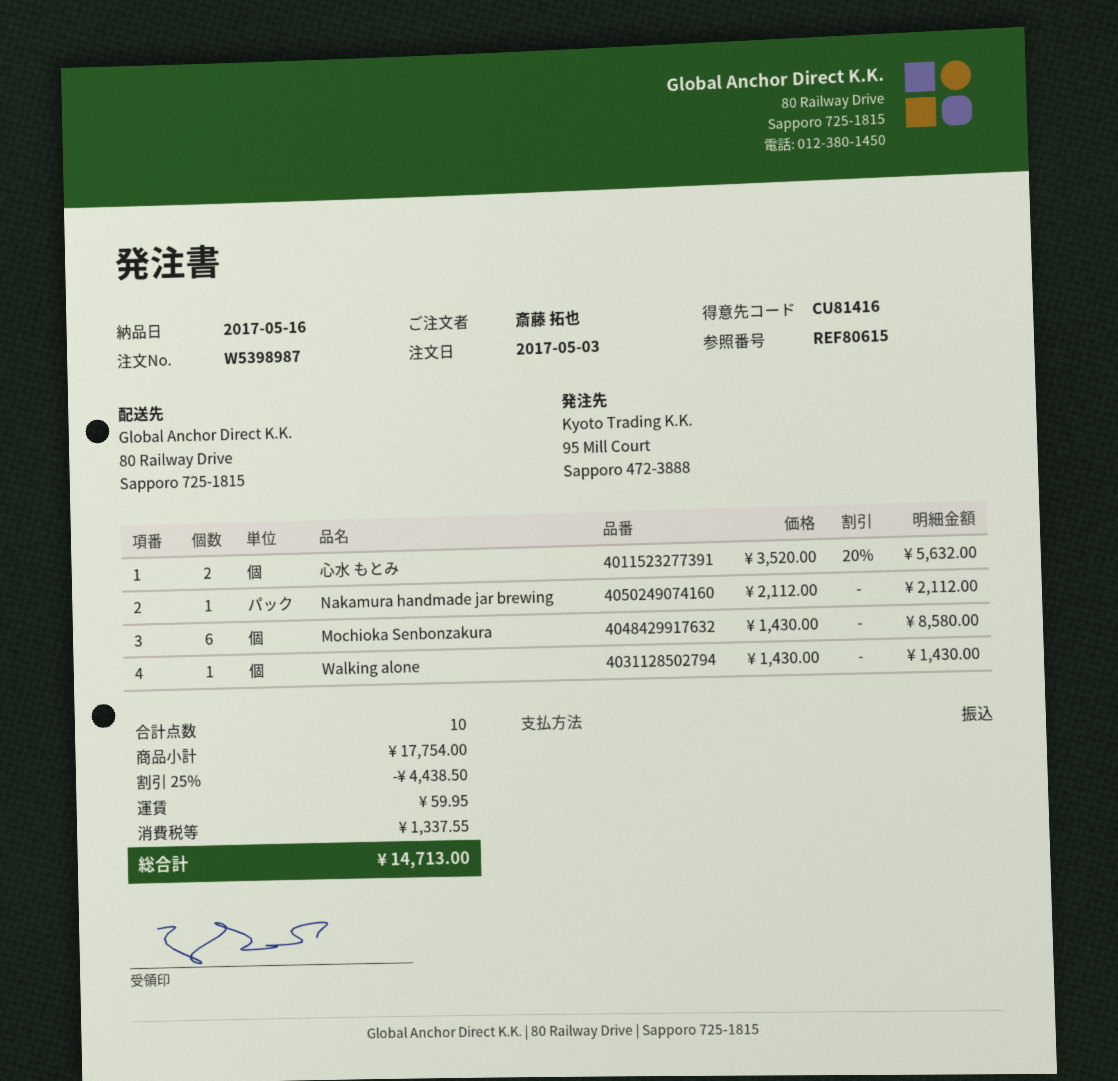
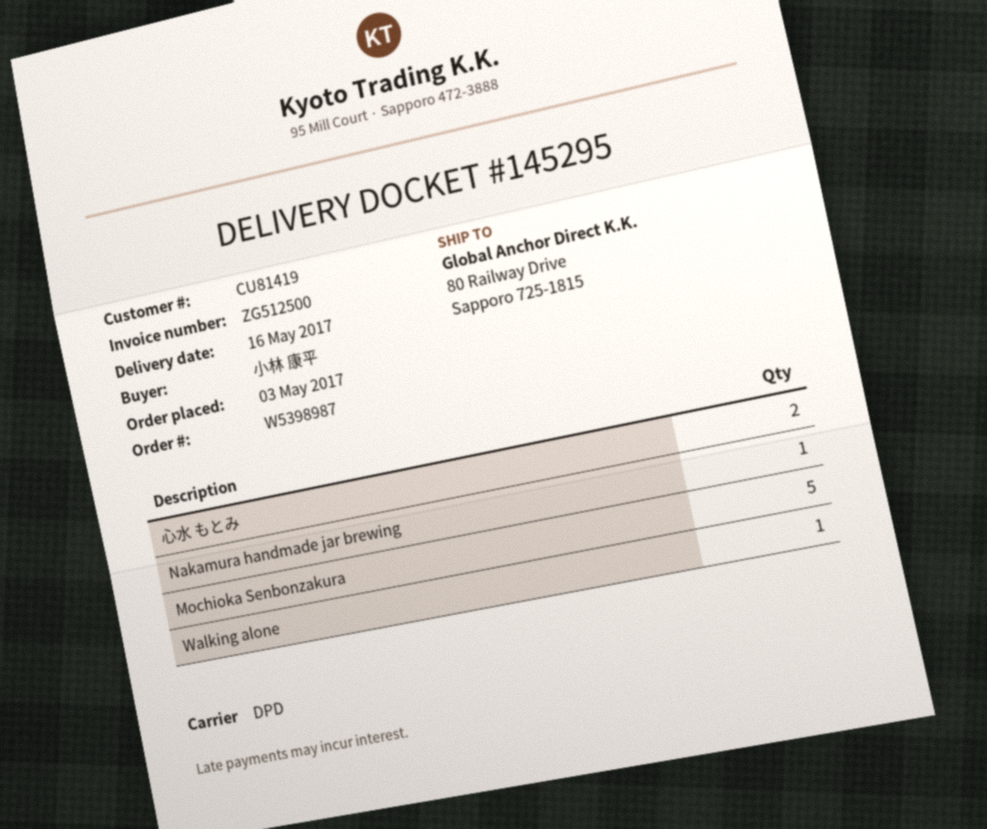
customer number: CU81416 -> CU81419
ordered by: 斎藤 拓也 -> 小林 康平
Mochioka Senbonzakura: 6 -> 5

